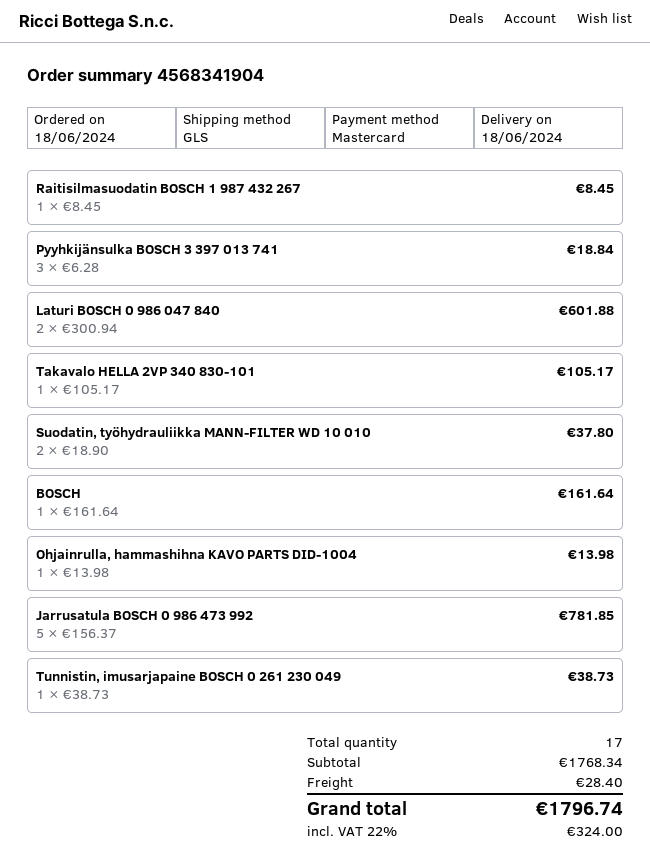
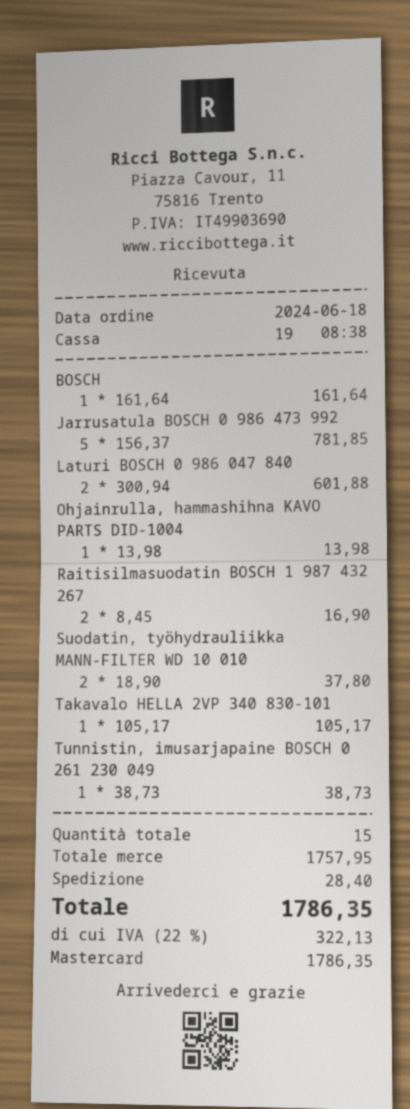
Raitisilmasuodatin BOSCH 1 987 432 267: 1 x 8.45 = 8.45 -> 2 x 8.45 = 16.90
Pyyhkijänsulka BOSCH 3 397 013 741: 3 x 6.28 = 18.84 -> none
total quantity: 17 -> 15
subtotal: 1768.34 -> 1757.95
tax: 22% = 324.00 -> 22% = 322.13
total: 1796.74 -> 1786.35

